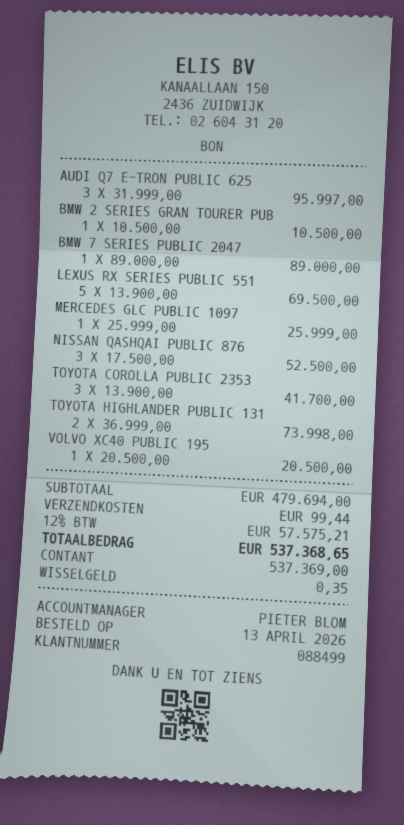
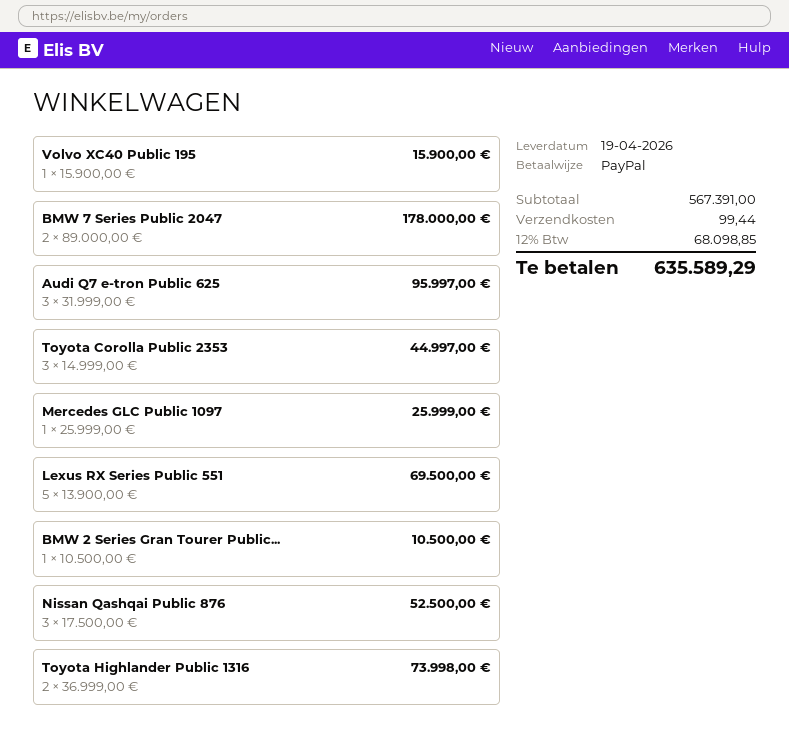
payment method: cash -> PayPal
BMW 7 SERIES PUBLIC 2047: 1 x 89000.00 = 89000.00 -> 2 x 89000.00 = 178000.00
TOYOTA COROLLA PUBLIC 2353: 3 x 13900.00 = 41700.00 -> 3 x 14999.00 = 44997.00
VOLVO XC40 PUBLIC 195: 1 x 20500.00 = 20500.00 -> 1 x 15900.00 = 15900.00
subtotal: 479694.00 -> 567391.00
tax: 12% = 57575.21 -> 12% = 68098.85
total: 537368.65 -> 635589.29

